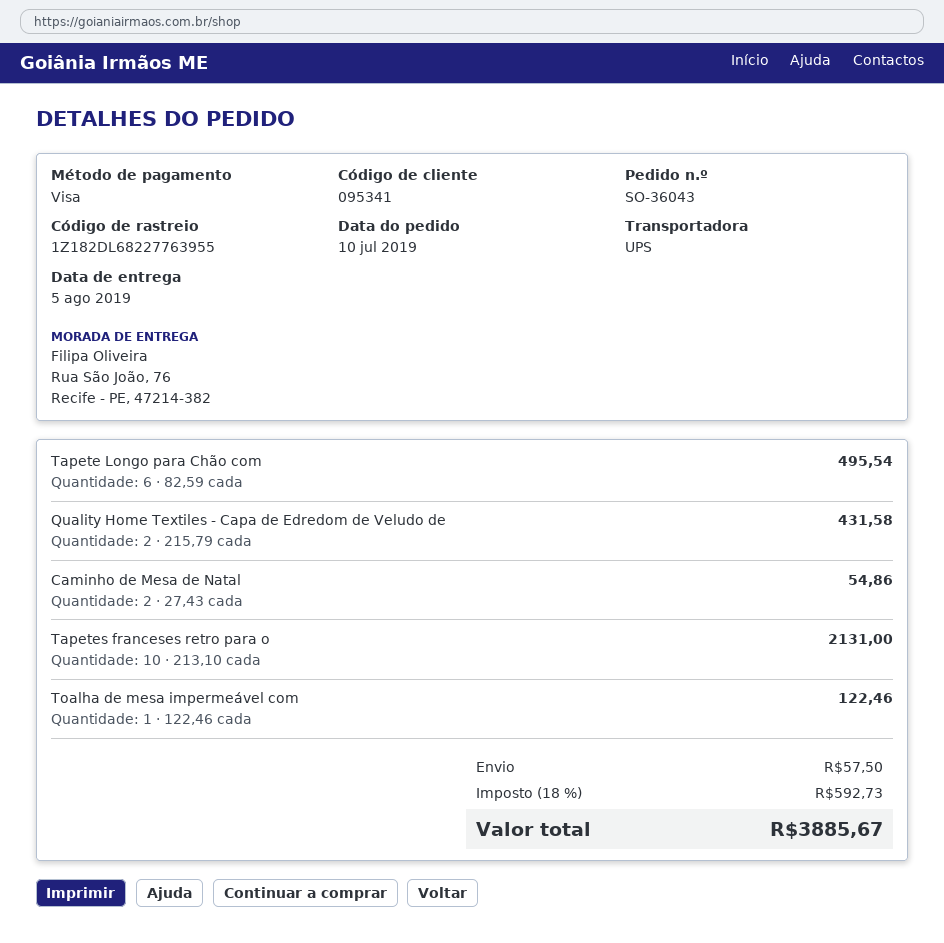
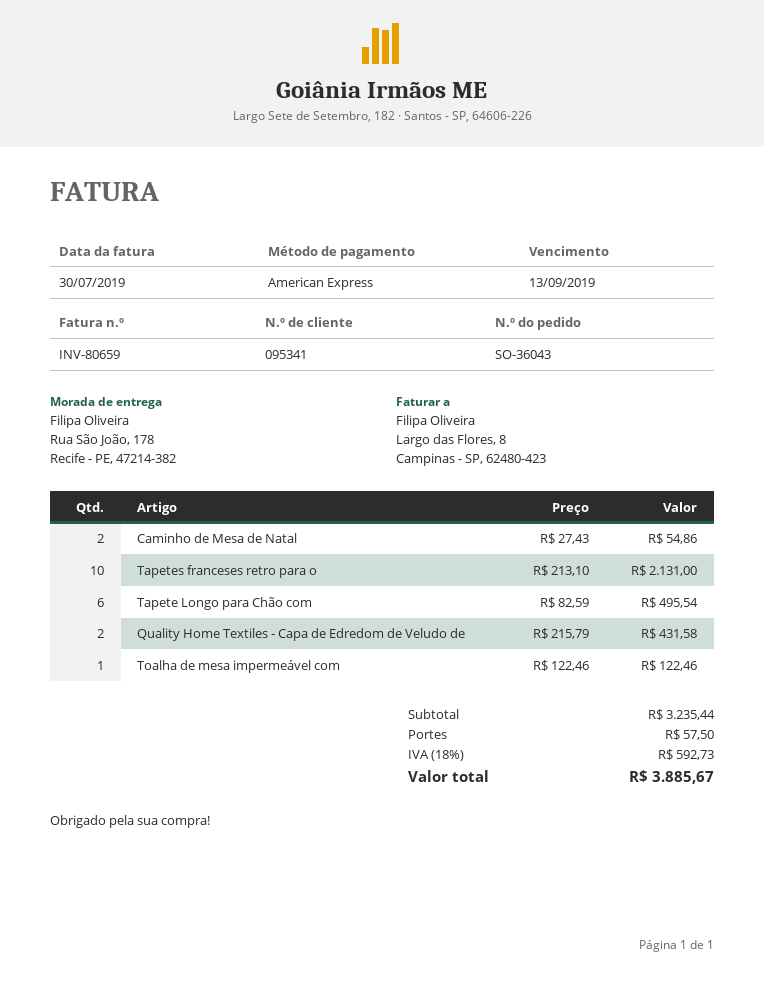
payment method: Visa -> American Express
ship to: Rua São João, 76, Recife - PE, 47214-382 -> Rua São João, 178, Recife - PE, 47214-382

